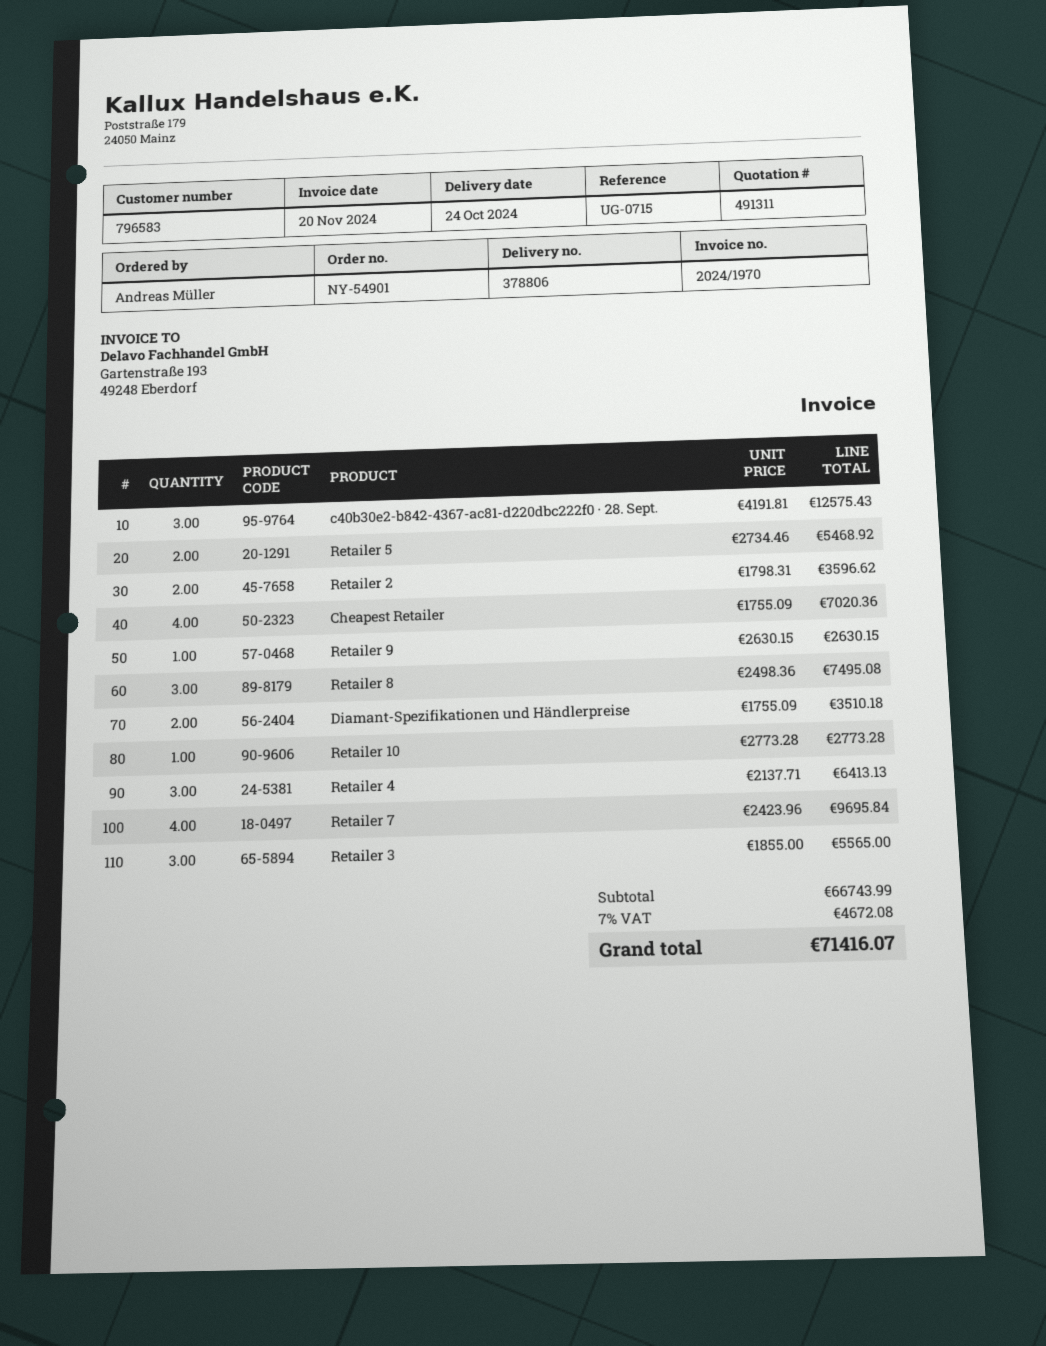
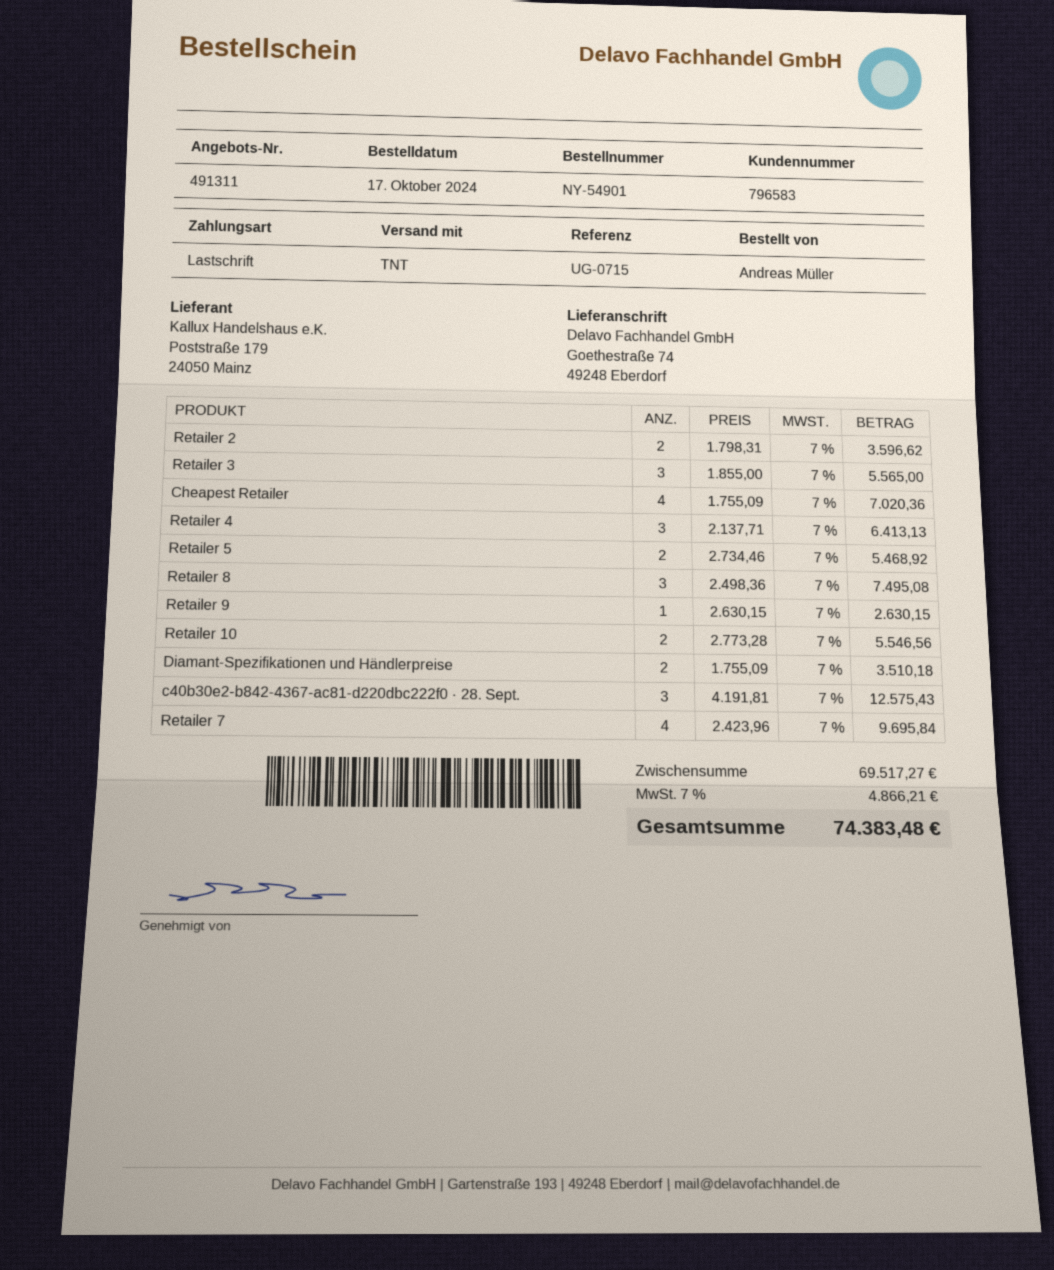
Retailer 10: 1 x 2773.28 = 2773.28 -> 2 x 2773.28 = 5546.56
subtotal: 66743.99 -> 69517.27
tax: 7% = 4672.08 -> 7% = 4866.21
total: 71416.07 -> 74383.48

